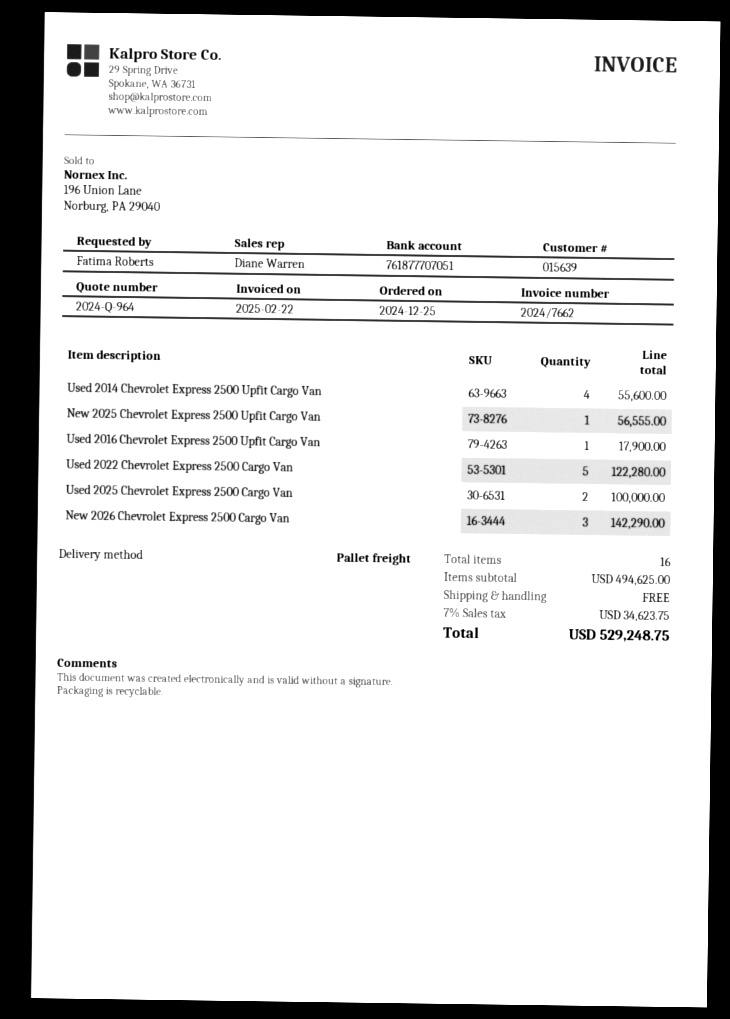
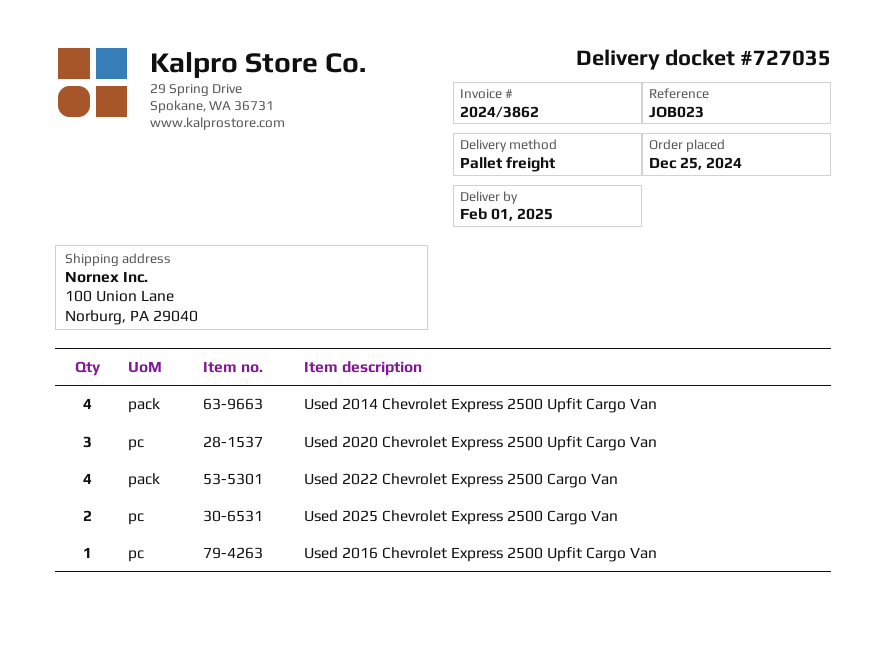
invoice number: 2024/7662 -> 2024/3862
New 2025 Chevrolet Express 2500 Upfit Cargo Van: 1 -> none
Used 2022 Chevrolet Express 2500 Cargo Van: 5 -> 4
New 2026 Chevrolet Express 2500 Cargo Van: 3 -> none
Used 2020 Chevrolet Express 2500 Upfit Cargo Van: none -> 3

